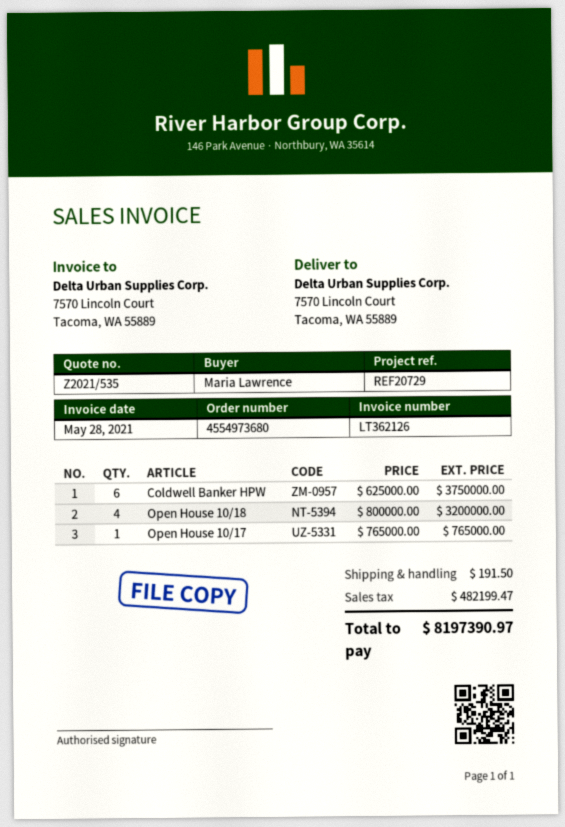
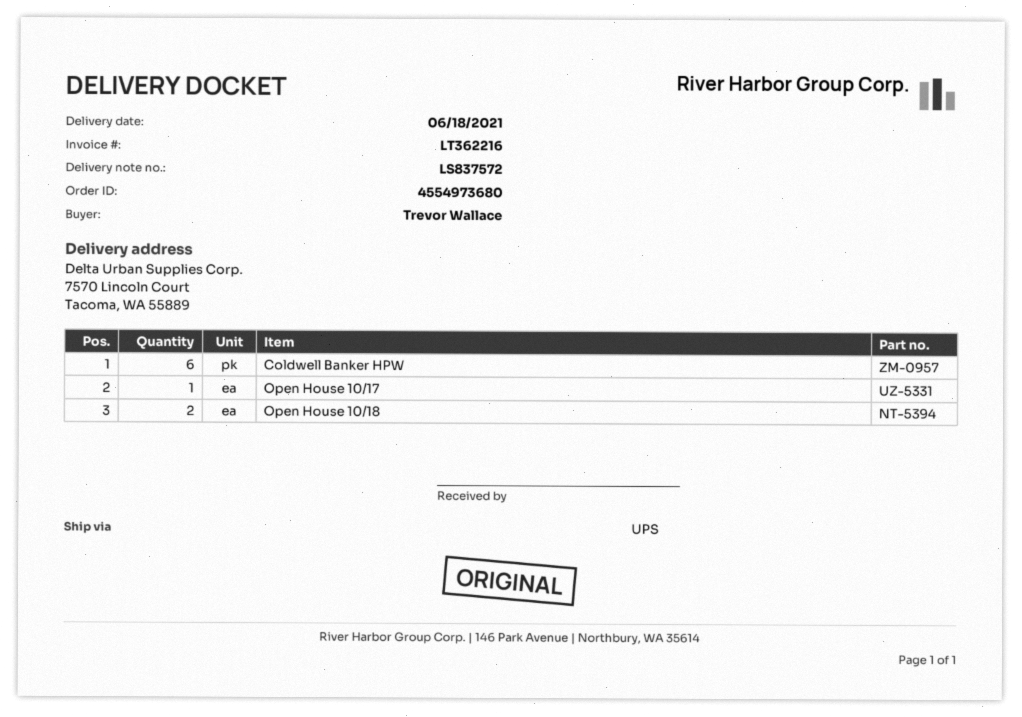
invoice number: LT362126 -> LT362216
ordered by: Maria Lawrence -> Trevor Wallace
Open House 10/18: 4 -> 2

